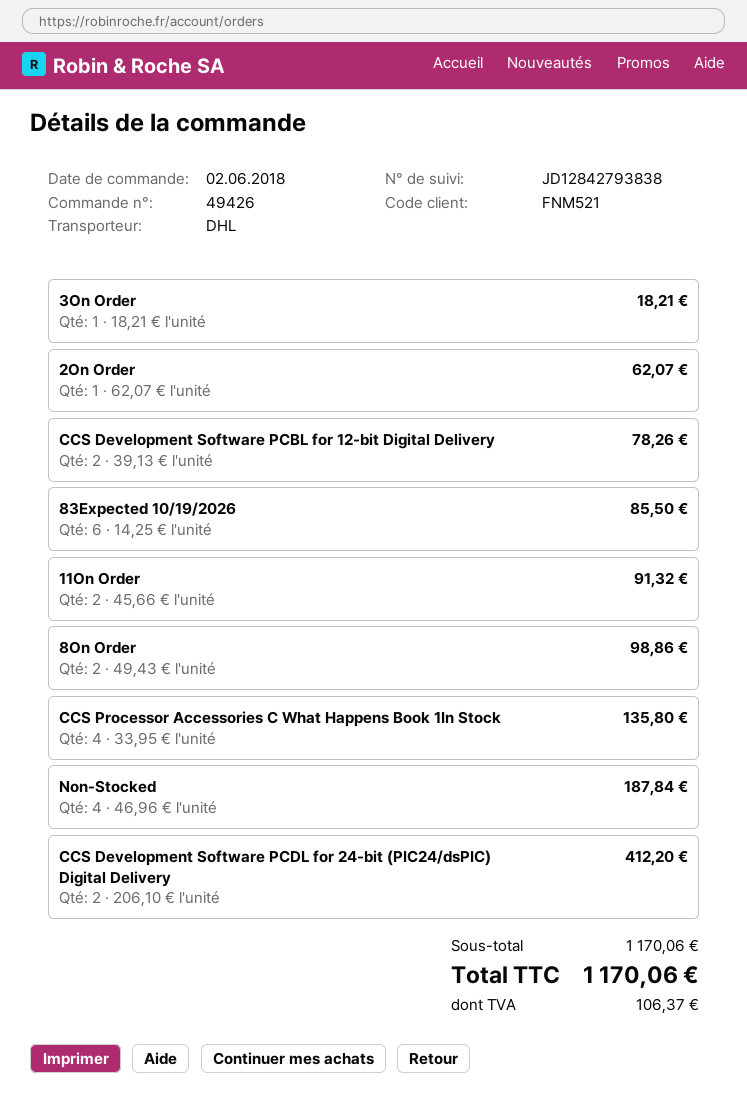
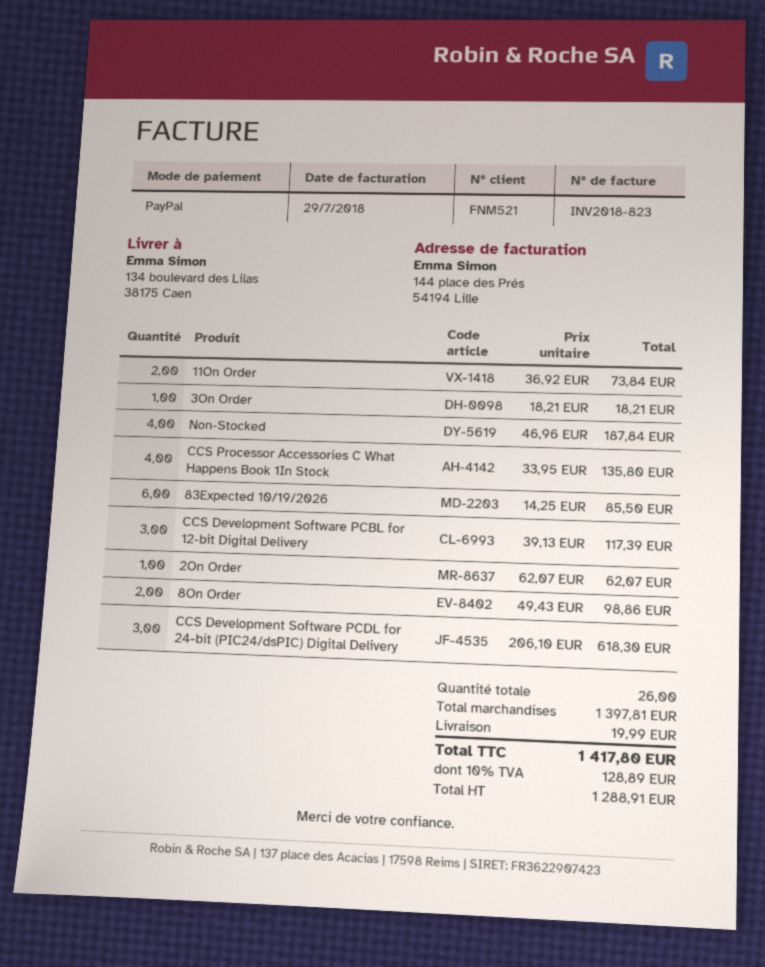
CCS Development Software PCBL for 12-bit Digital Delivery: 2 x 39.13 = 78.26 -> 3 x 39.13 = 117.39
11On Order: 2 x 45.66 = 91.32 -> 2 x 36.92 = 73.84
CCS Development Software PCDL for 24-bit (PIC24/dsPIC) Digital Delivery: 2 x 206.10 = 412.20 -> 3 x 206.10 = 618.30
subtotal: 1170.06 -> 1397.81
shipping: none -> 19.99
tax: 106.37 -> 128.89
total: 1170.06 -> 1417.80

